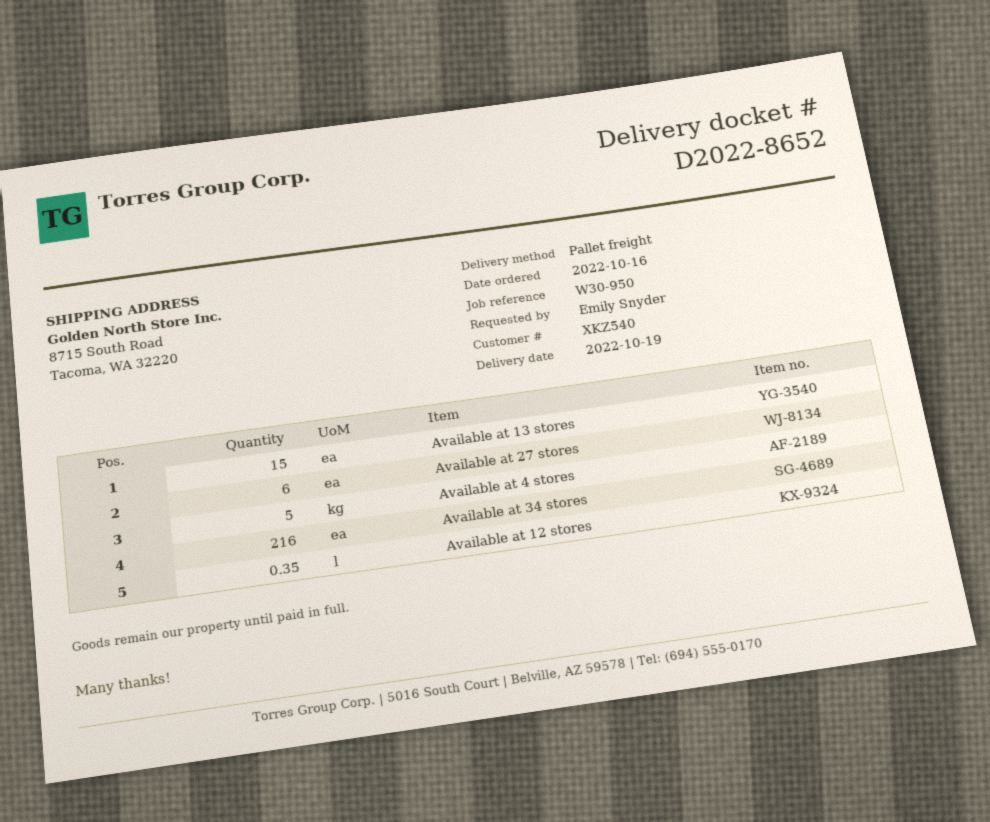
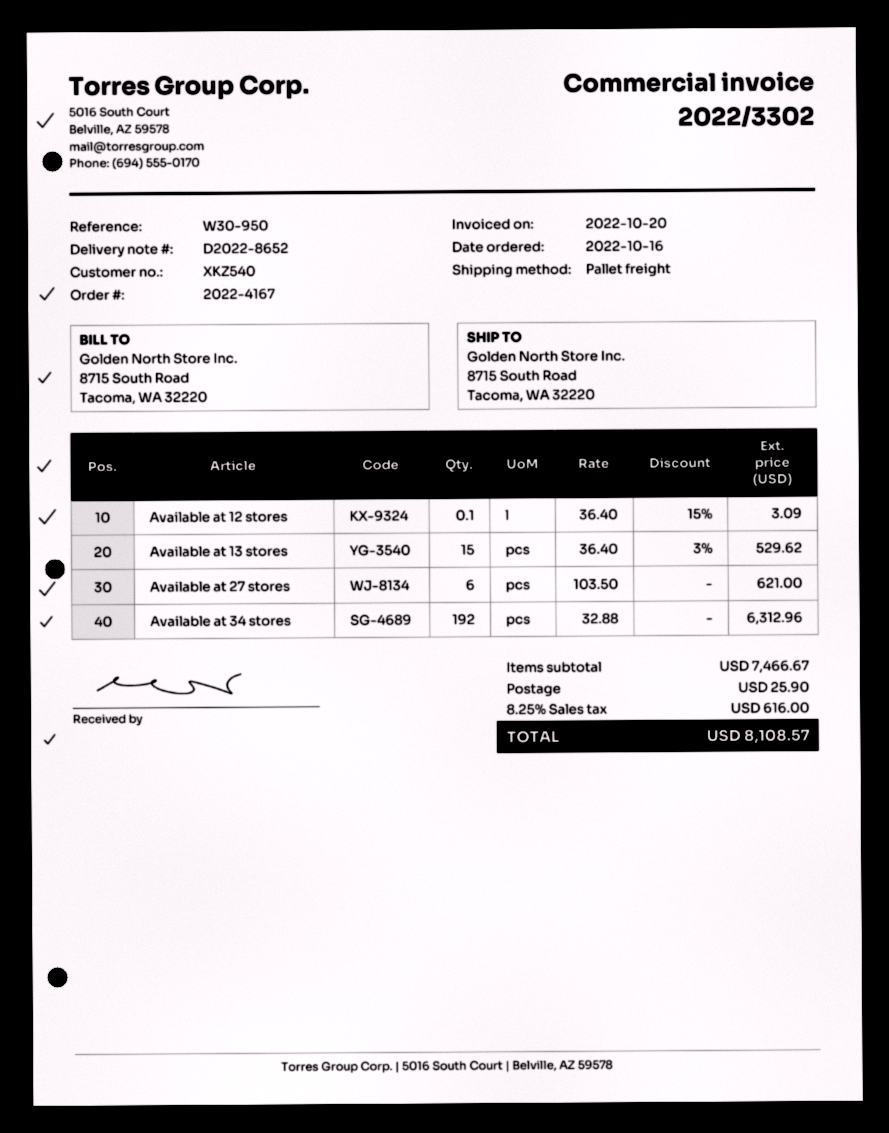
Available at 4 stores: 5 -> none
Available at 34 stores: 216 -> 192
Available at 12 stores: 0.35 -> 0.1

